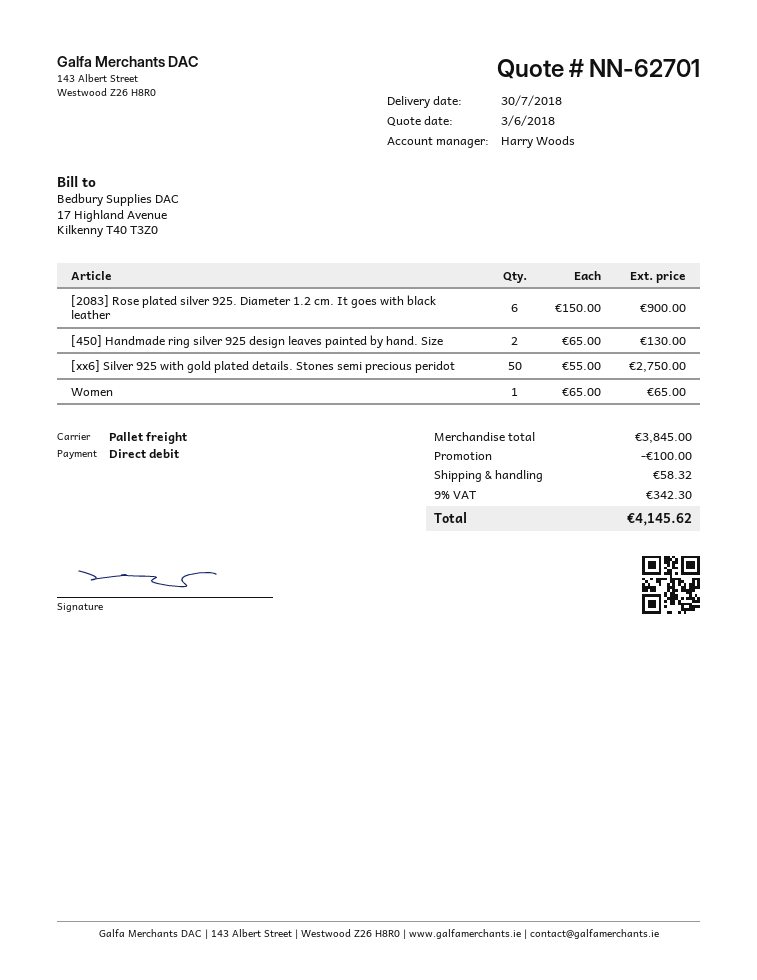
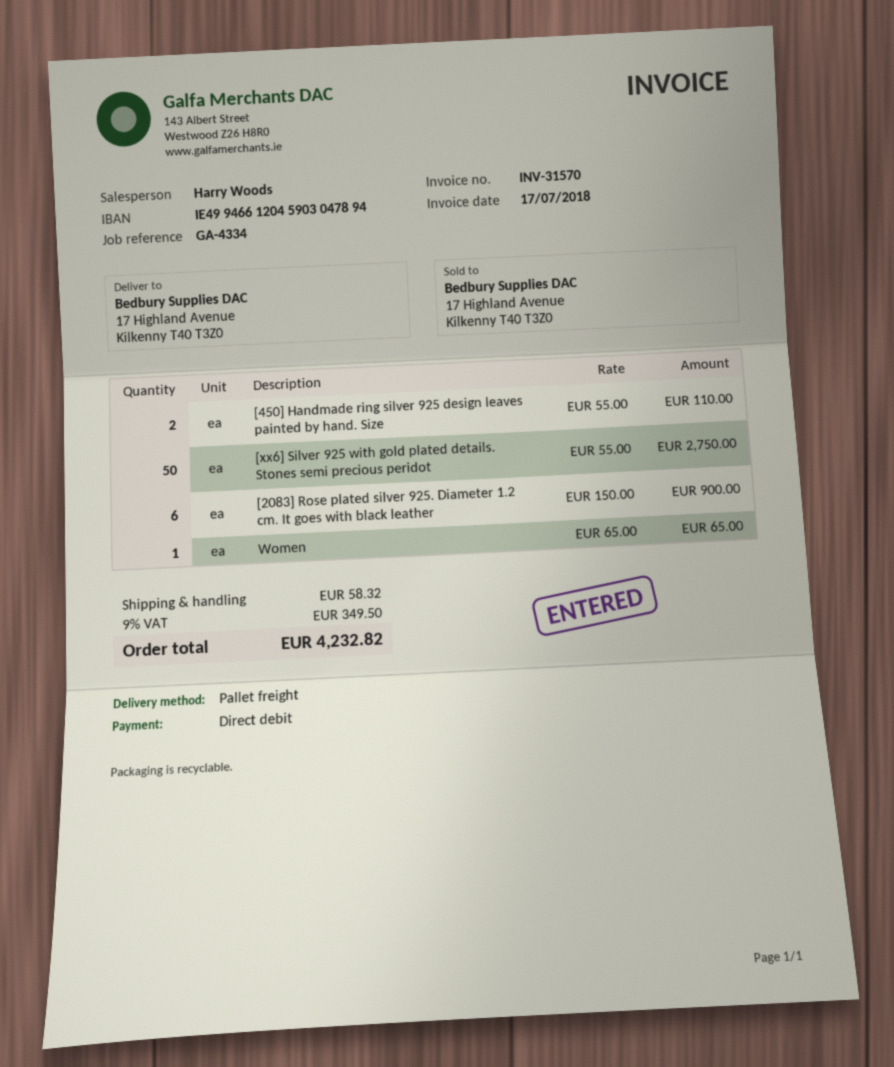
[450] Handmade ring silver 925 design leaves painted by hand. Size: 2 x 65.00 = 130.00 -> 2 x 55.00 = 110.00
discount: 100.00 -> none
tax: 9% = 342.30 -> 9% = 349.50
total: 4145.62 -> 4232.82

